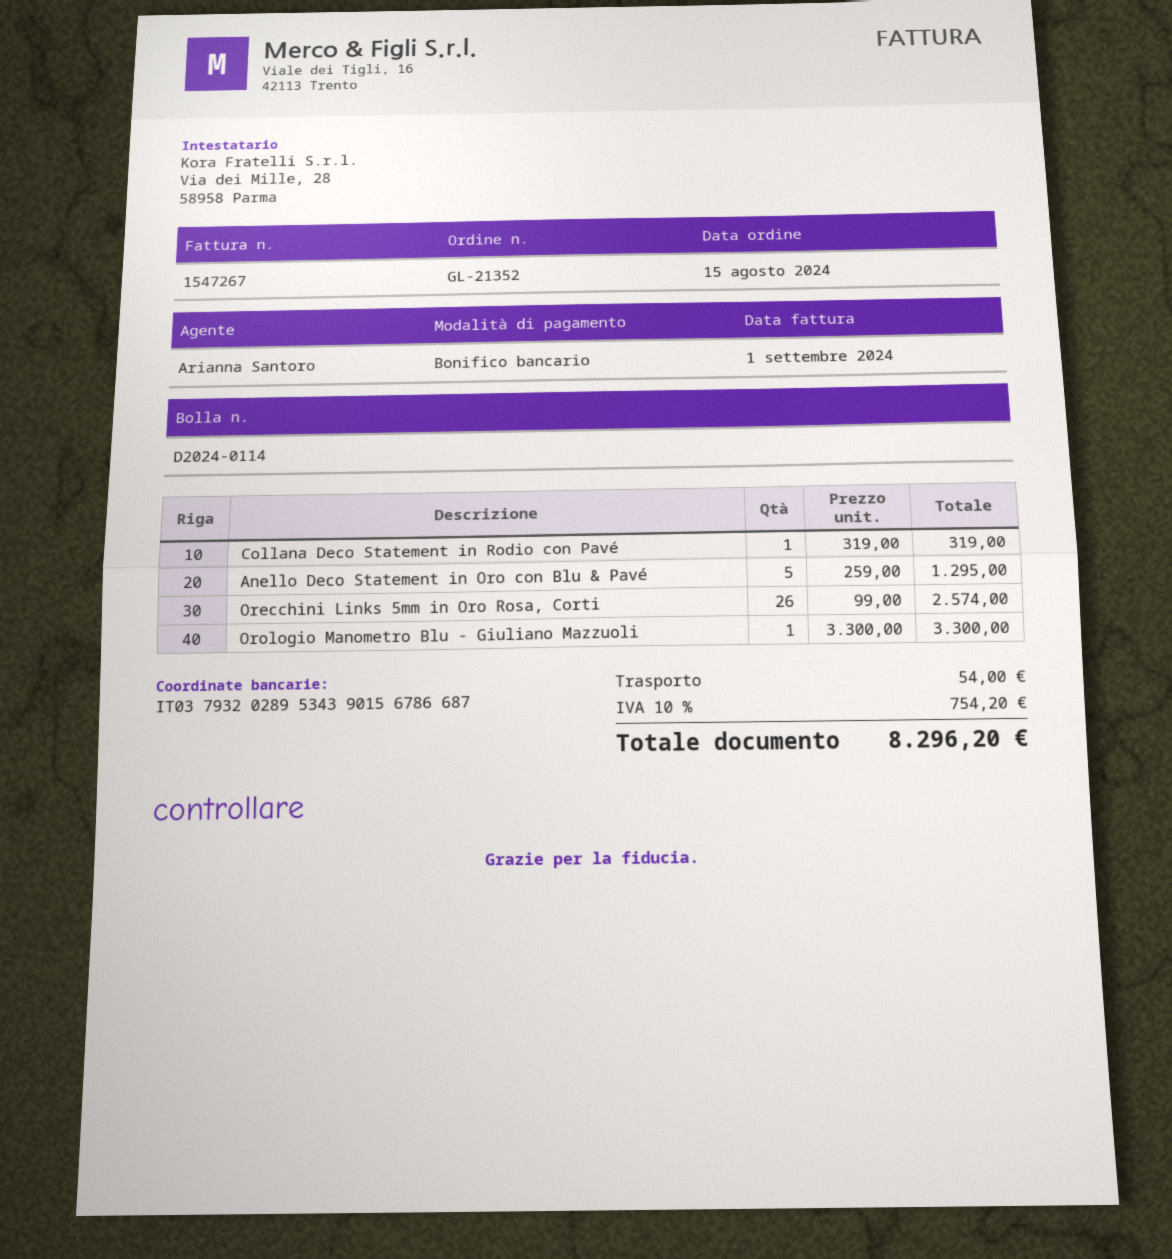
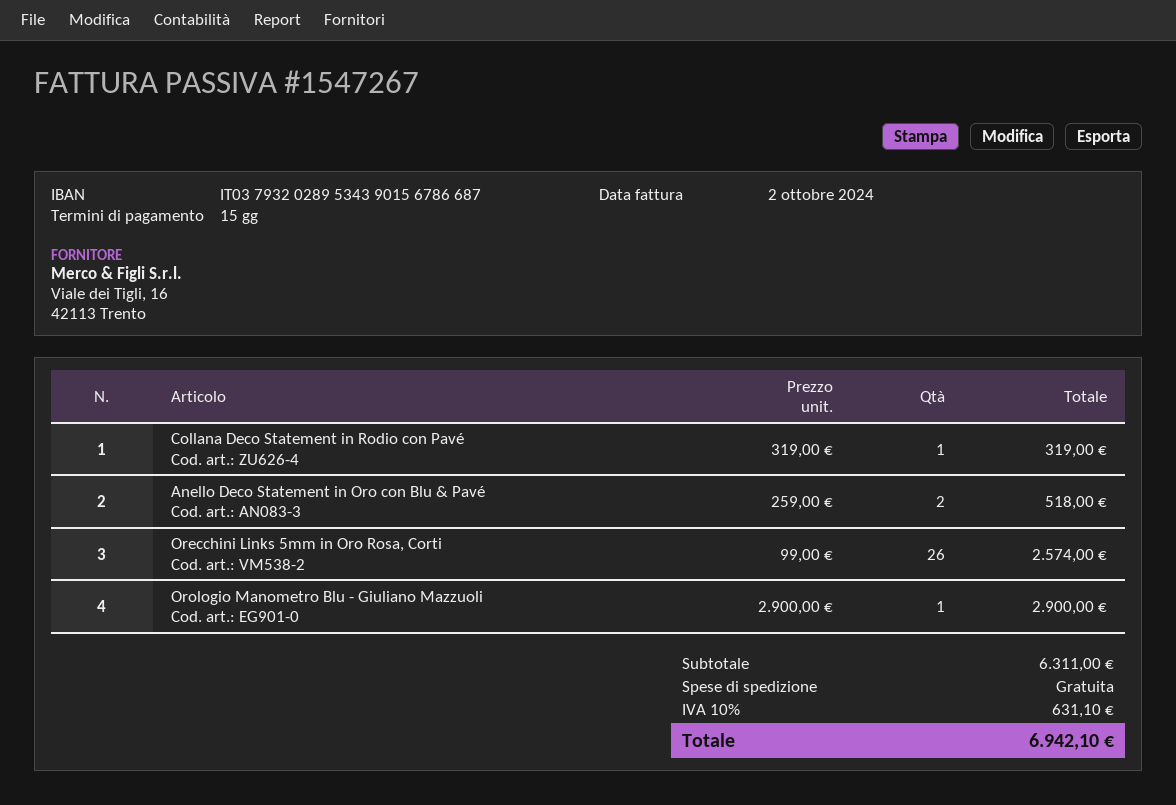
invoice date: 2024-09-01 -> 2024-10-02
Anello Deco Statement in Oro con Blu & Pavé: 5 x 259.00 = 1295.00 -> 2 x 259.00 = 518.00
Orologio Manometro Blu - Giuliano Mazzuoli: 1 x 3300.00 = 3300.00 -> 1 x 2900.00 = 2900.00
shipping: 54.00 -> 0.00
tax: 10% = 754.20 -> 10% = 631.10
total: 8296.20 -> 6942.10

